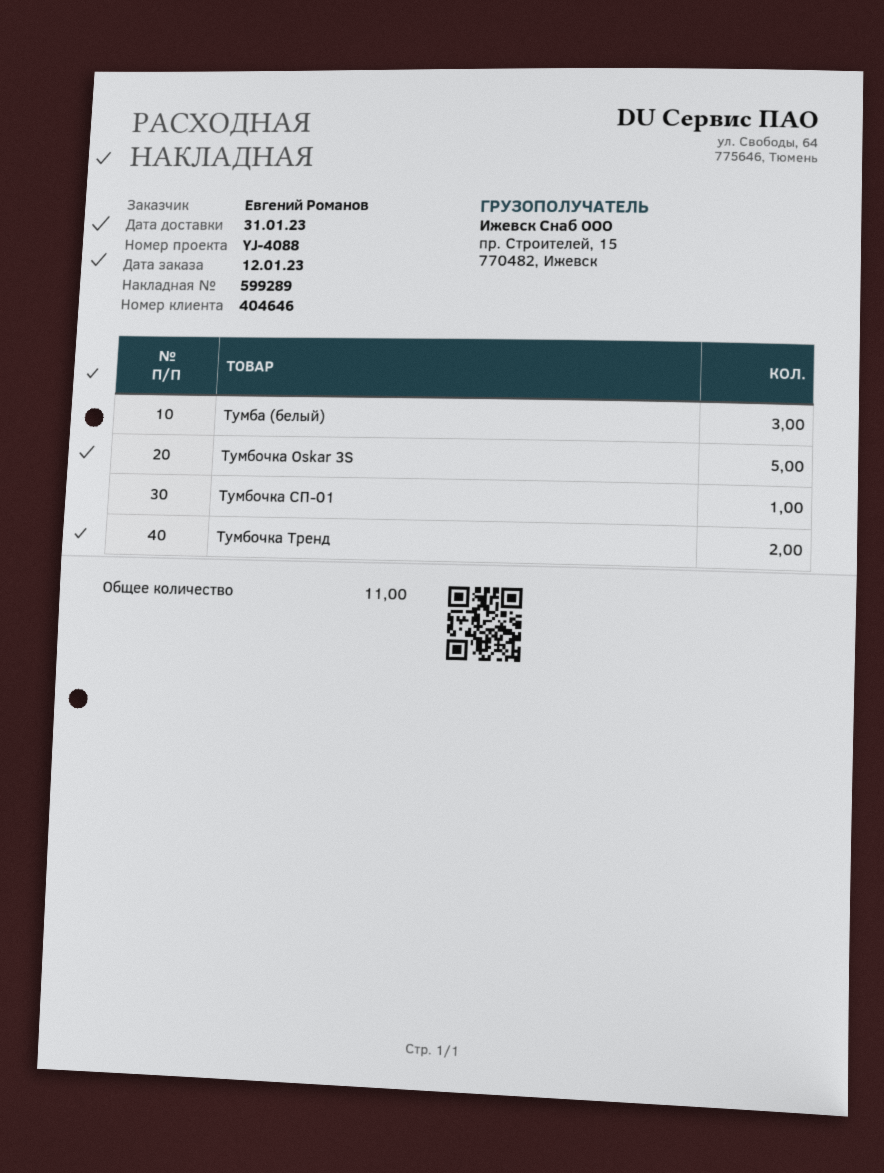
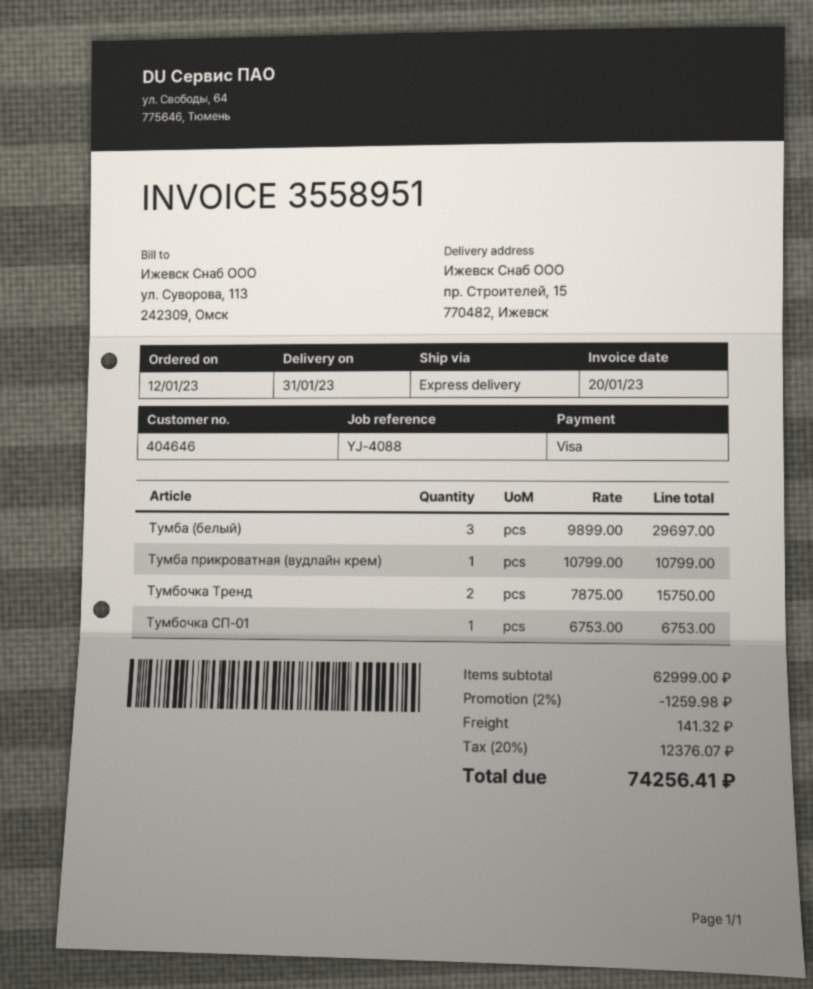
Тумбочка Oskar 3S: 5 -> none
Тумба прикроватная (вудлайн крем): none -> 1

